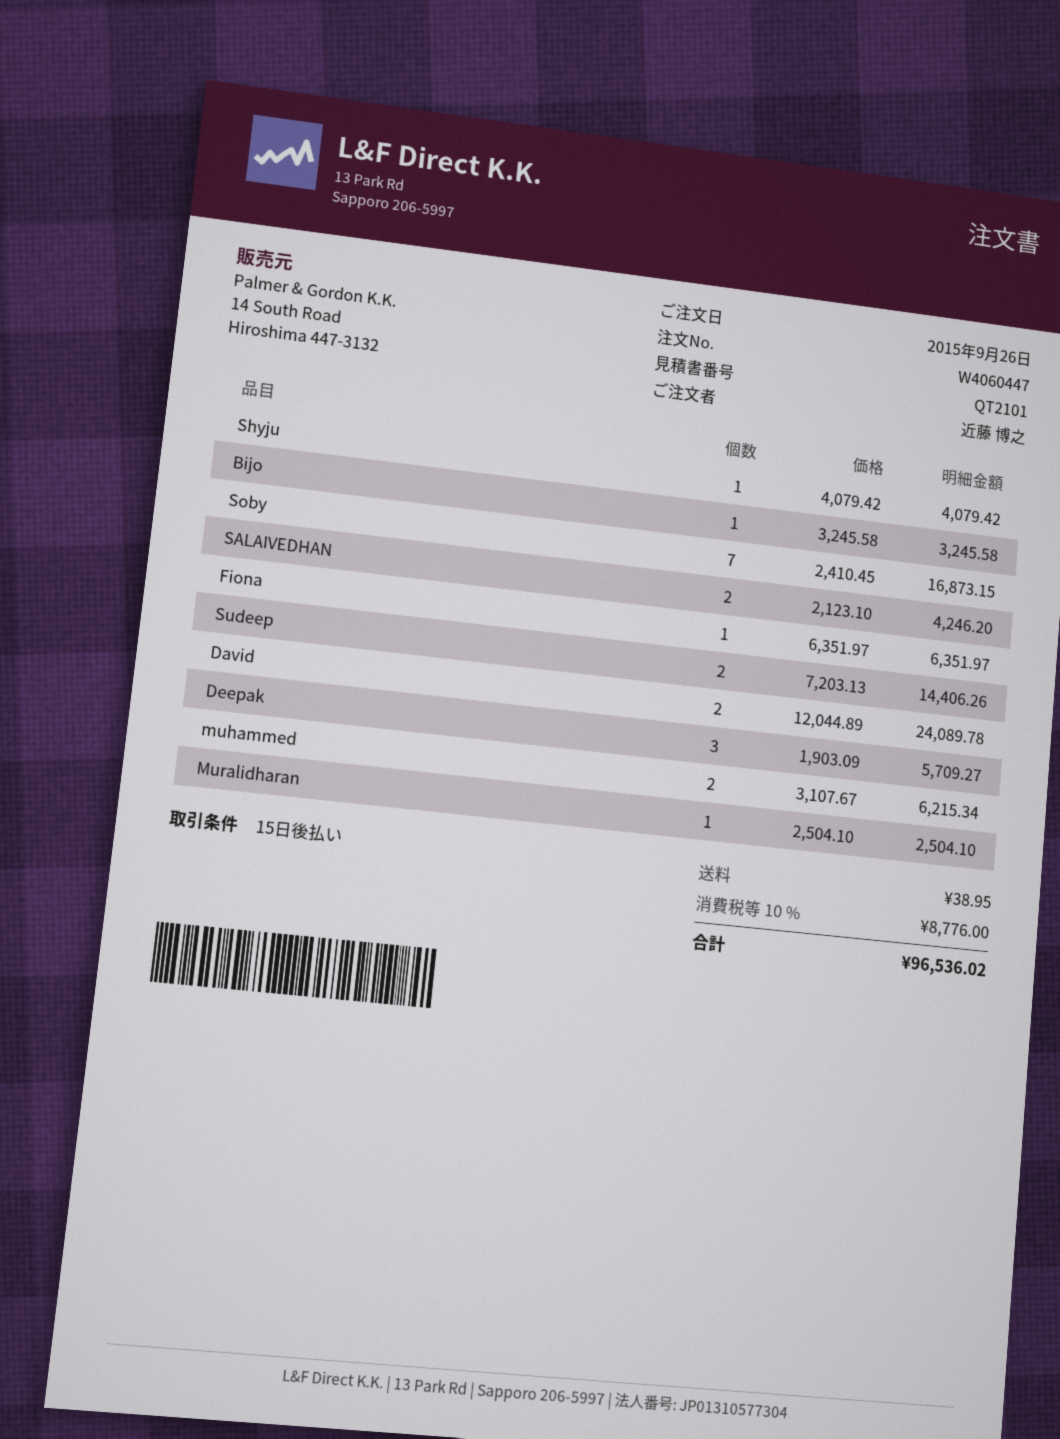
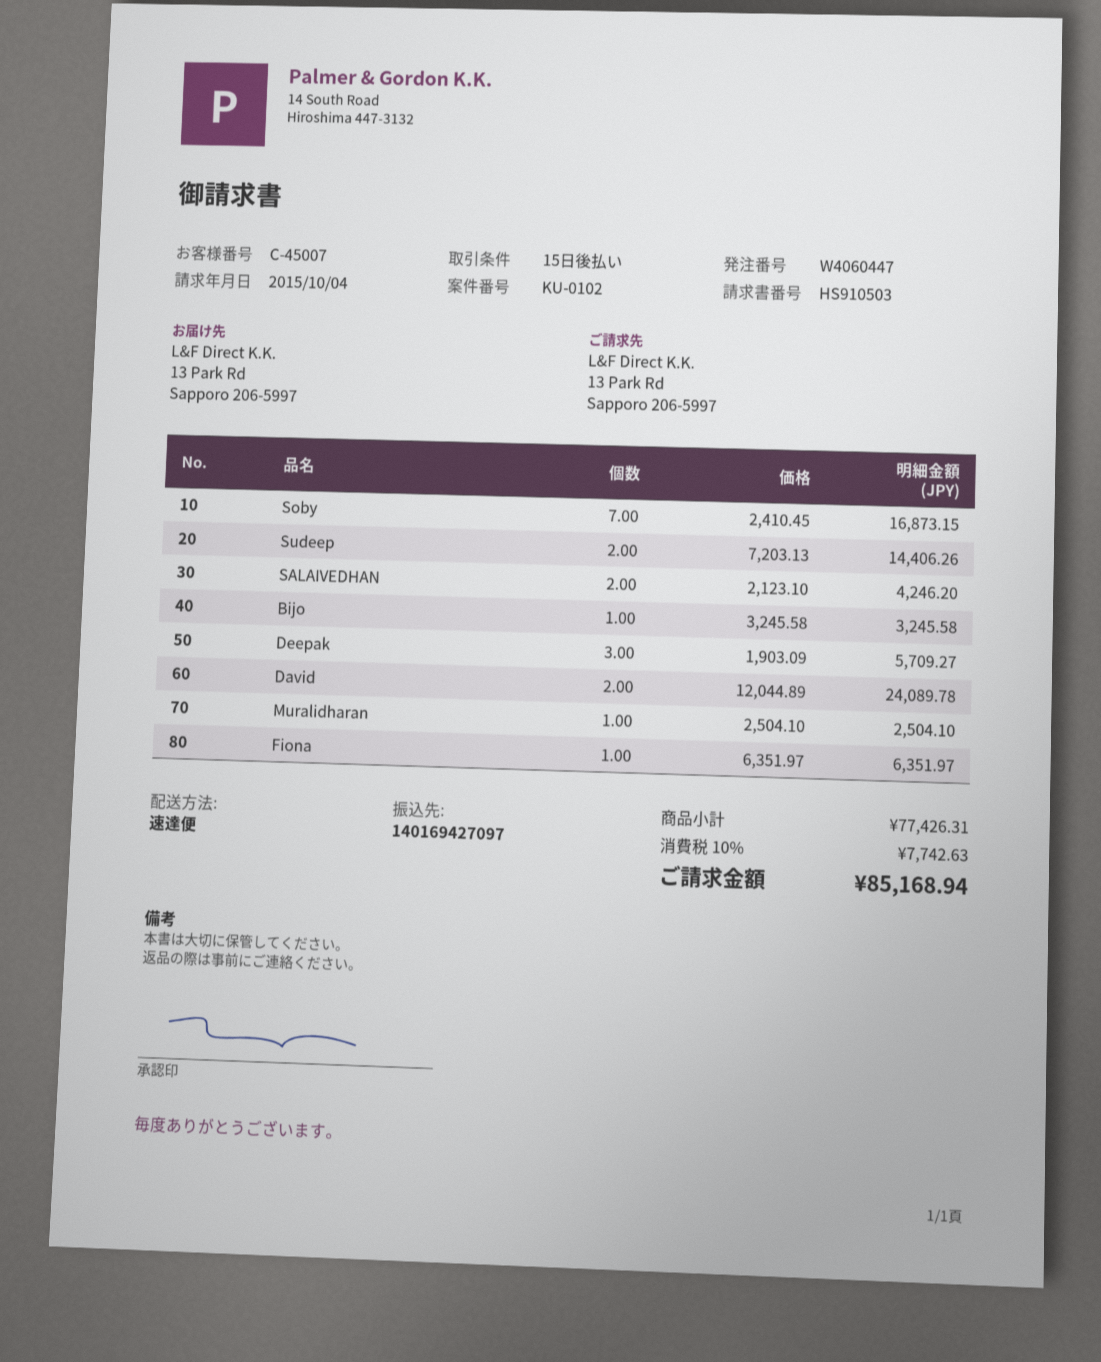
Shyju: 1 x 4079.42 = 4079.42 -> none
muhammed: 2 x 3107.67 = 6215.34 -> none
shipping: 38.95 -> none
tax: 10% = 8776.00 -> 10% = 7742.63
total: 96536.02 -> 85168.94

